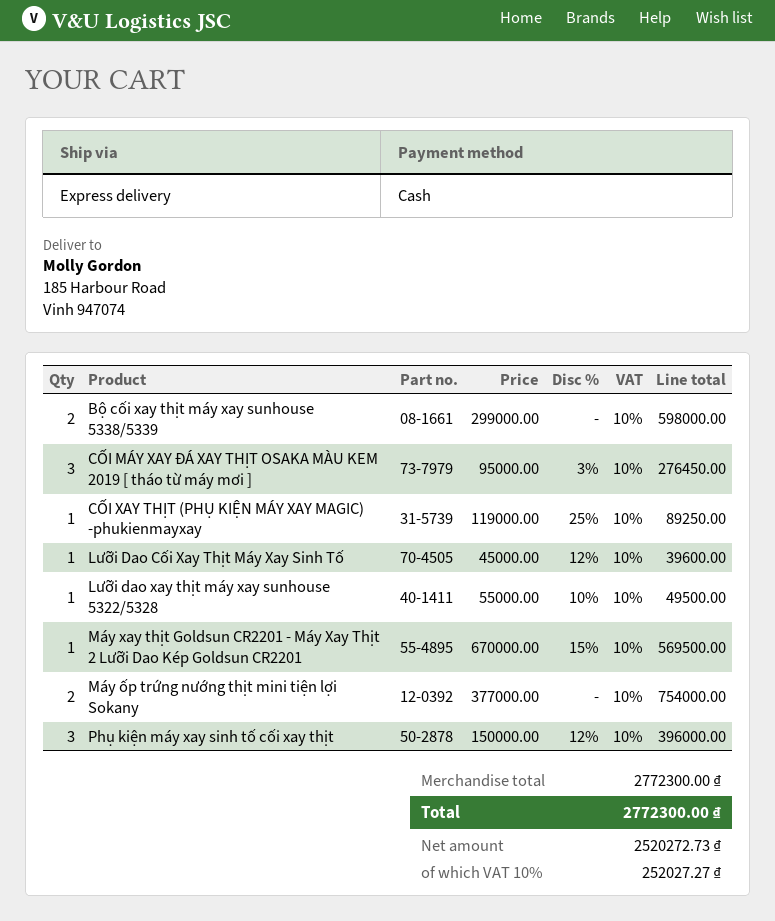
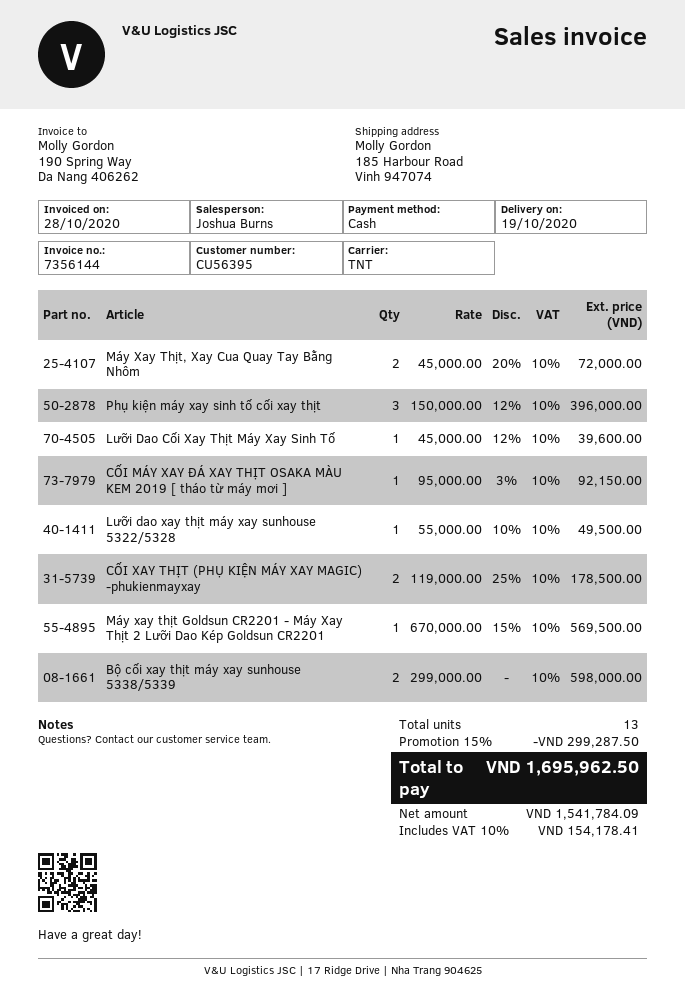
shipping method: express -> TNT
CỐI MÁY XAY ĐÁ XAY THỊT OSAKA MÀU KEM 2019 [ tháo từ máy mơi ]: 3 x 95000.00 - 3% = 276450.00 -> 1 x 95000.00 - 3% = 92150.00
CỐI XAY THỊT (PHỤ KIỆN MÁY XAY MAGIC) -phukienmayxay: 1 x 119000.00 - 25% = 89250.00 -> 2 x 119000.00 - 25% = 178500.00
Máy ốp trứng nướng thịt mini tiện lợi Sokany: 2 x 377000.00 = 754000.00 -> none
Máy Xay Thịt, Xay Cua Quay Tay Bằng Nhôm: none -> 2 x 45000.00 - 20% = 72000.00
discount: none -> 15% = 299287.50
net: 2520272.73 -> 1541784.09
tax: 10% = 252027.27 -> 10% = 154178.41
total: 2772300.00 -> 1695962.50

